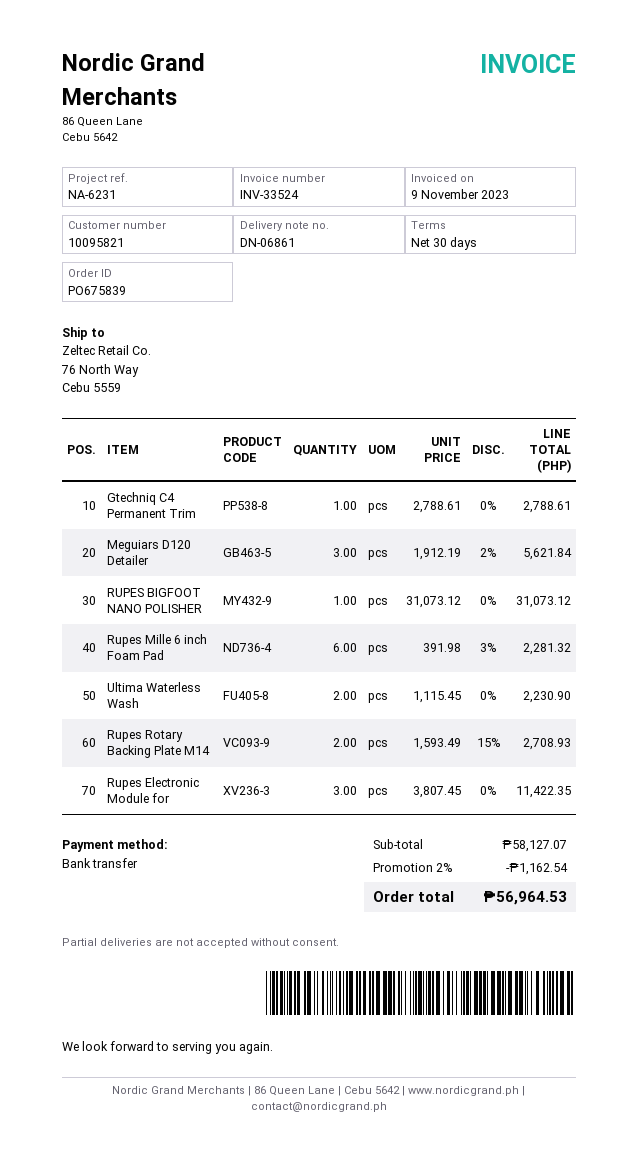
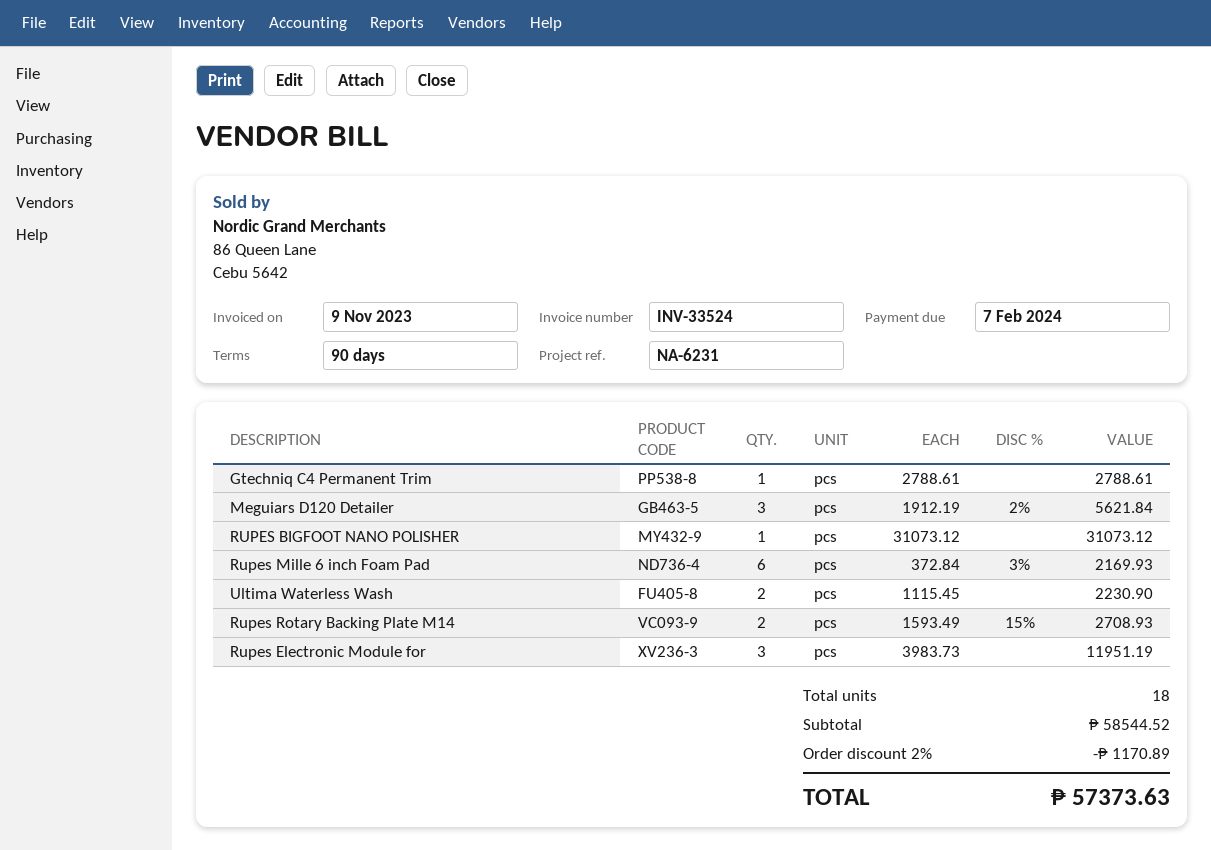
payment terms: 30 days -> 90 days
Rupes Mille 6 inch Foam Pad: 6 x 391.98 - 3% = 2281.32 -> 6 x 372.84 - 3% = 2169.93
Rupes Electronic Module for: 3 x 3807.45 = 11422.35 -> 3 x 3983.73 = 11951.19
subtotal: 58127.07 -> 58544.52
discount: 2% = 1162.54 -> 2% = 1170.89
total: 56964.53 -> 57373.63

